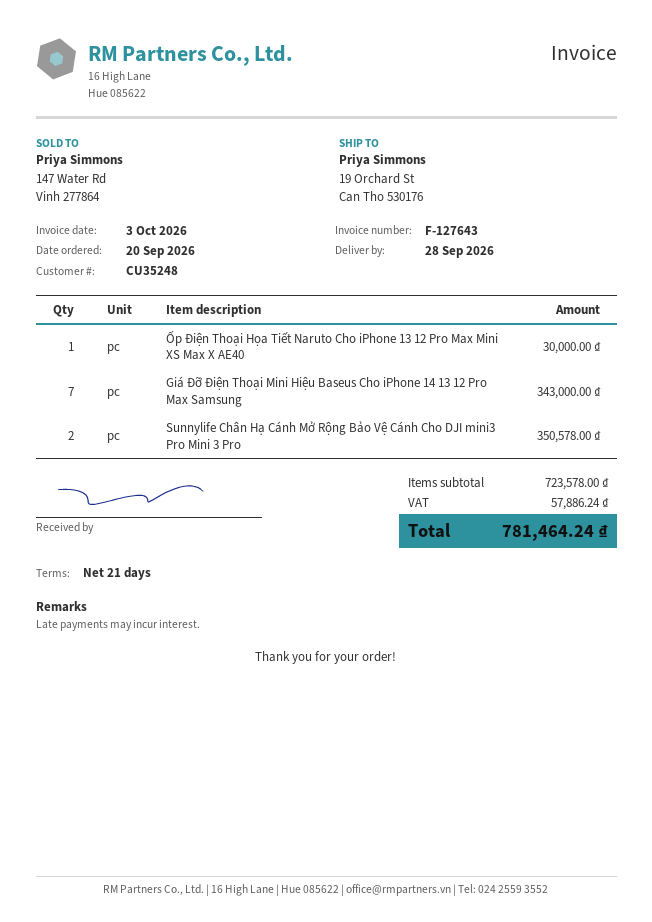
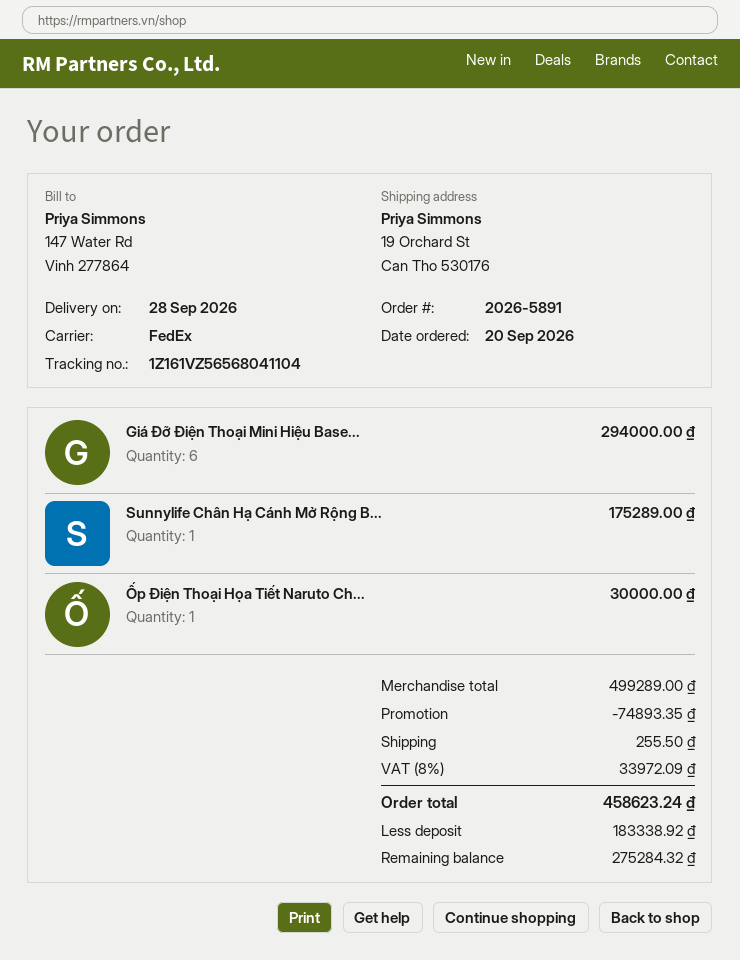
Giá Đỡ Điện Thoại Mini Hiệu Baseus Cho iPhone 14 13 12 Pro Max Samsung: 7 for 343000.00 -> 6 for 294000.00
Sunnylife Chân Hạ Cánh Mở Rộng Bảo Vệ Cánh Cho DJI mini3 Pro Mini 3 Pro: 2 for 350578.00 -> 1 for 175289.00
subtotal: 723578.00 -> 499289.00
discount: none -> 74893.35
shipping: none -> 255.50
tax: 57886.24 -> 33972.09
total: 781464.24 -> 458623.24

